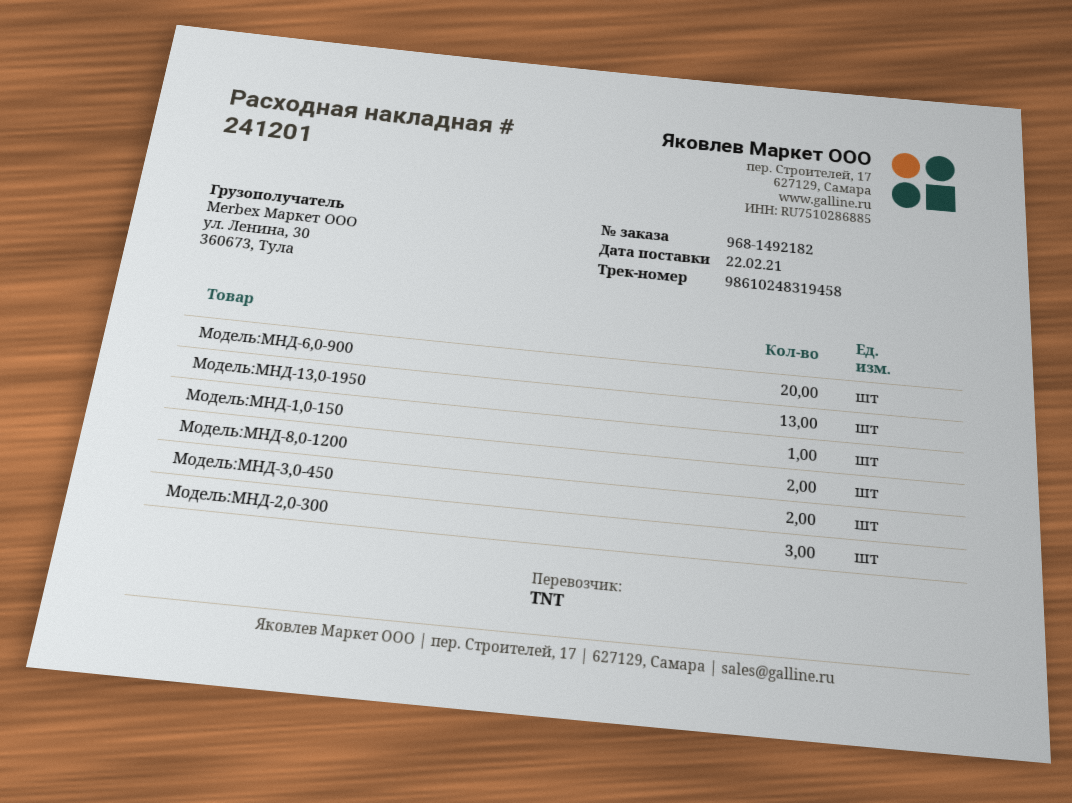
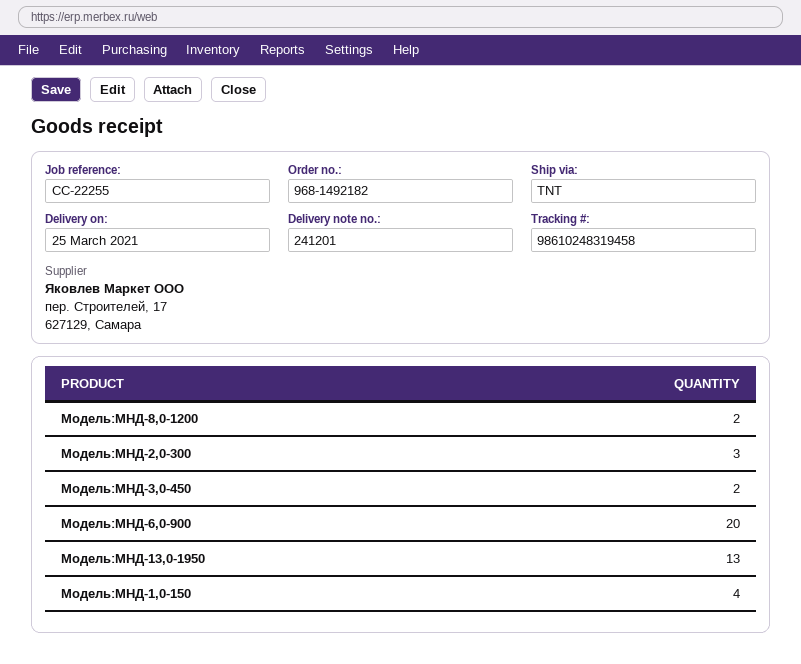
delivery date: 2021-02-22 -> 2021-03-25
Модель:МНД-1,0-150: 1 -> 4

